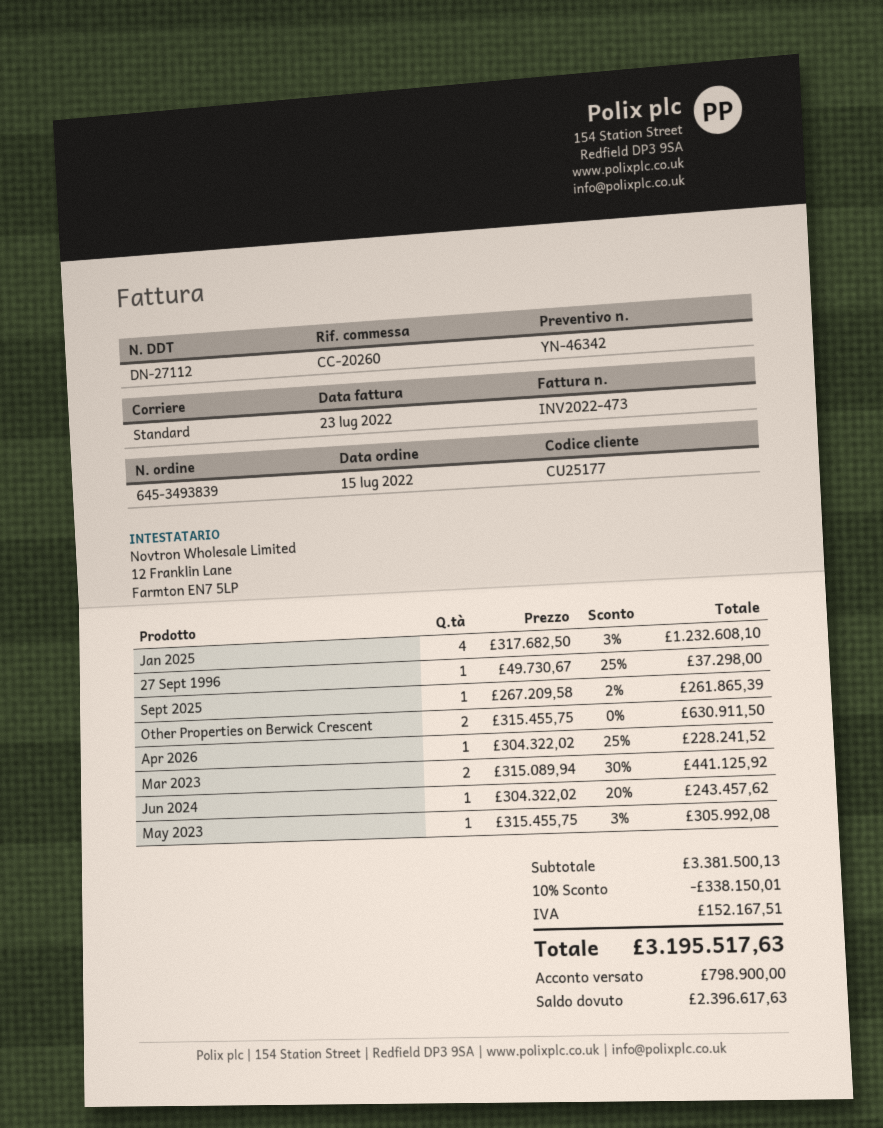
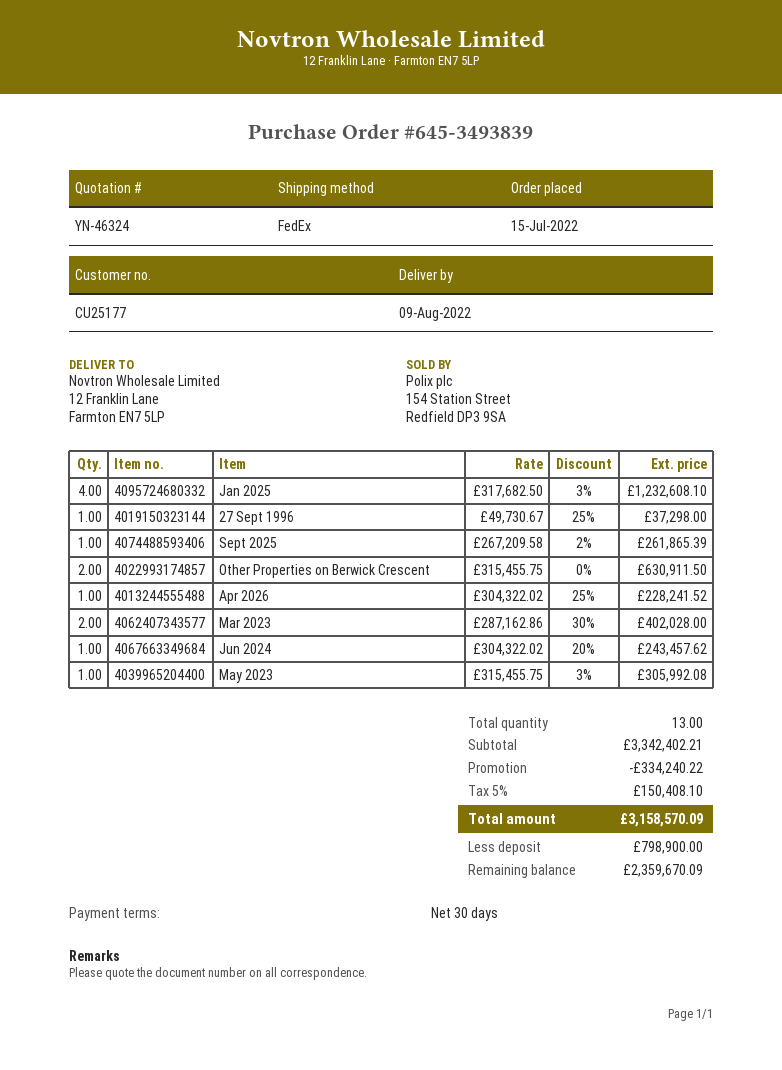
quote number: YN-46342 -> YN-46324
shipping method: standard -> FedEx
Mar 2023: 2 x 315089.94 - 30% = 441125.92 -> 2 x 287162.86 - 30% = 402028.00
subtotal: 3381500.13 -> 3342402.21
discount: 338150.01 -> 334240.22
tax: 152167.51 -> 150408.10
total: 3195517.63 -> 3158570.09
balance: 2396617.63 -> 2359670.09

